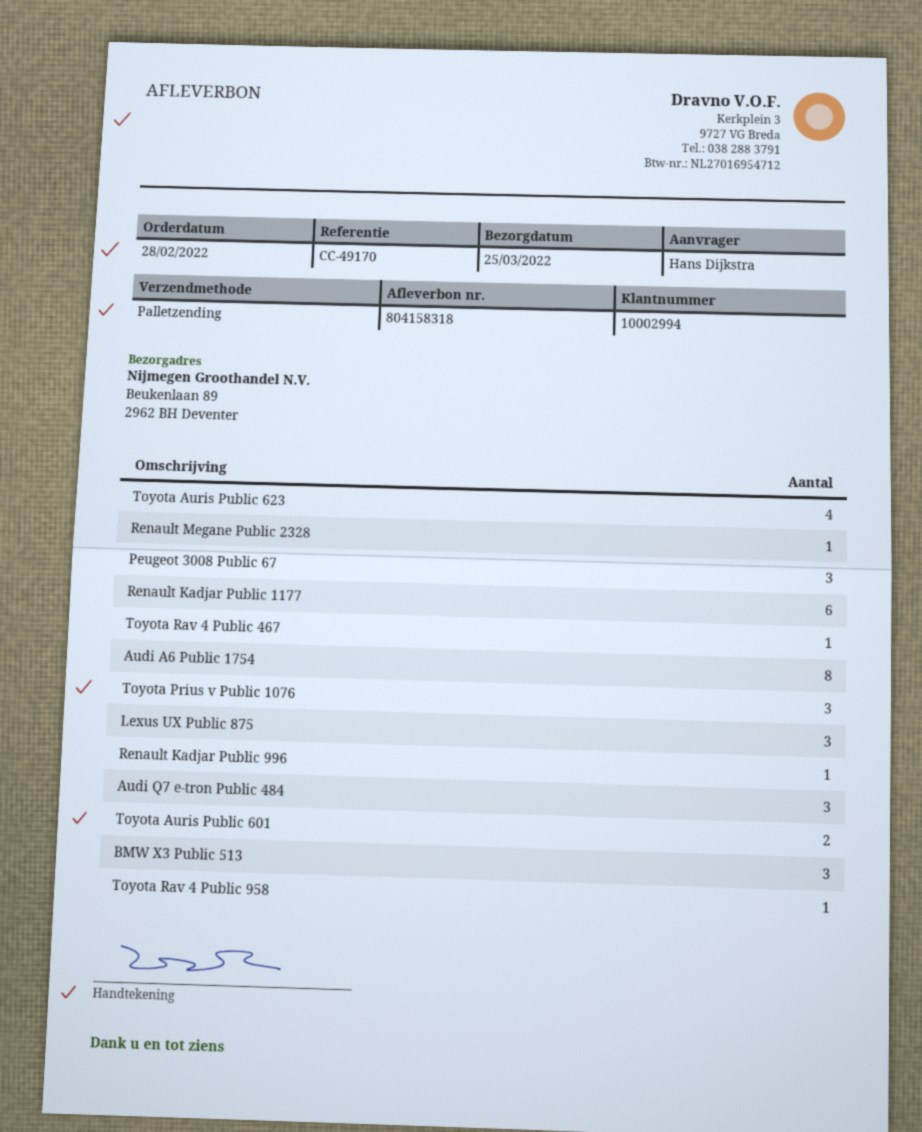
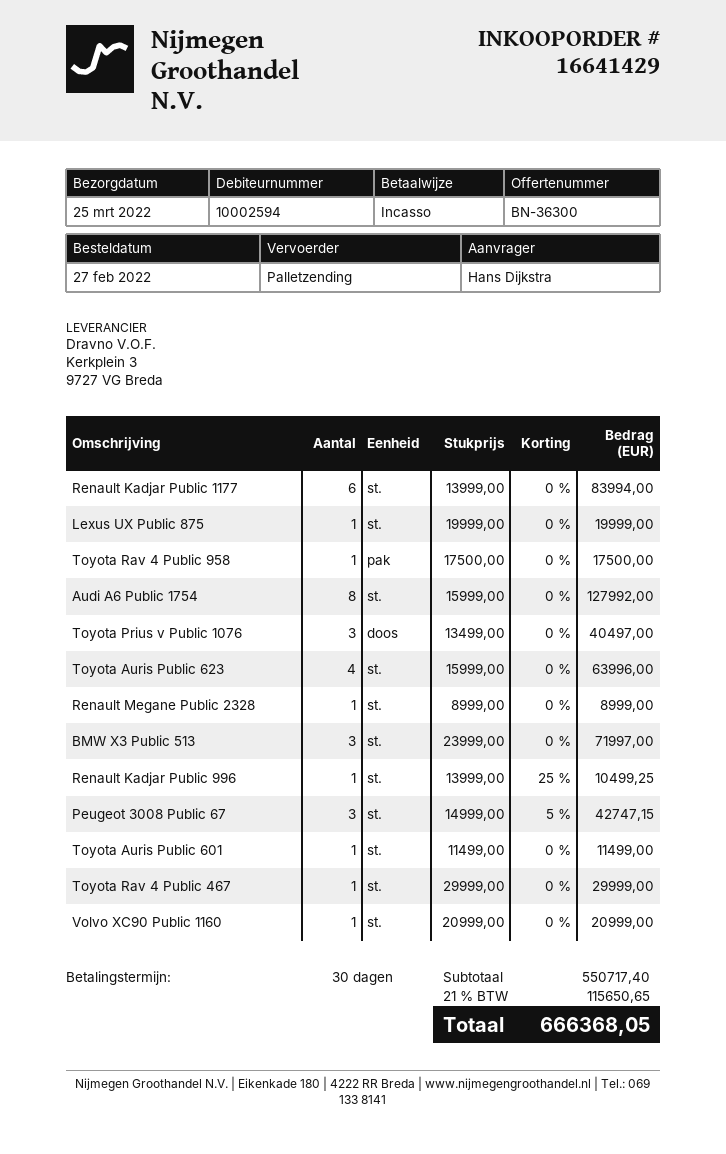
order date: 2022-02-28 -> 2022-02-27
customer number: 10002994 -> 10002594
Lexus UX Public 875: 3 -> 1
Audi Q7 e-tron Public 484: 3 -> none
Toyota Auris Public 601: 2 -> 1
Volvo XC90 Public 1160: none -> 1

